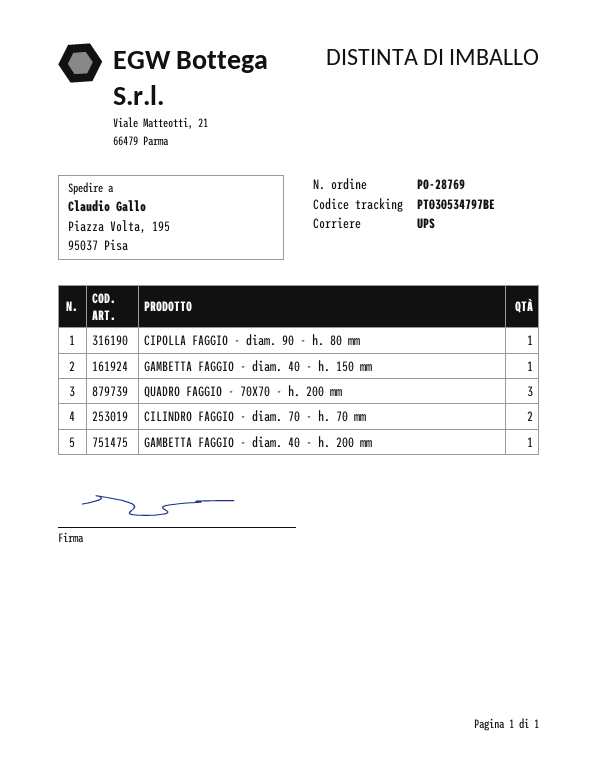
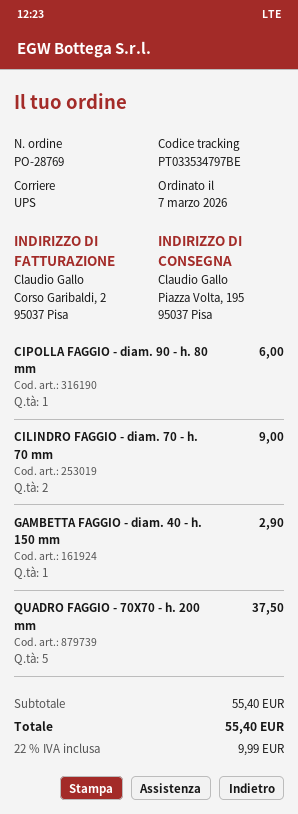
tracking number: PT030534797BE -> PT033534797BE
QUADRO FAGGIO - 70X70 - h. 200 mm: 3 -> 5
GAMBETTA FAGGIO - diam. 40 - h. 200 mm: 1 -> none

